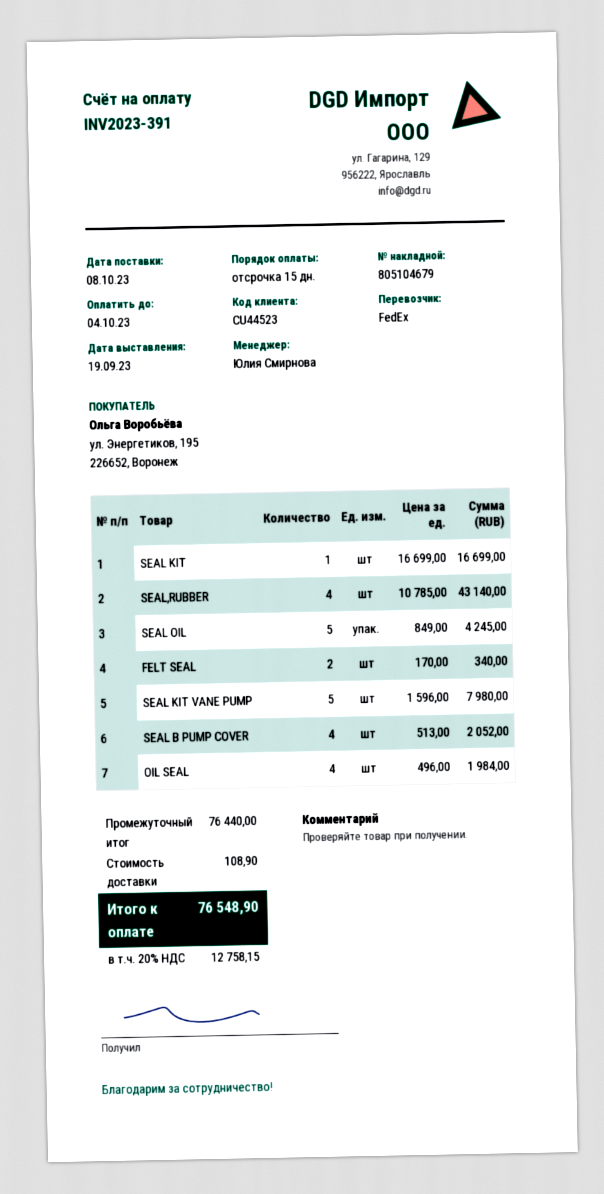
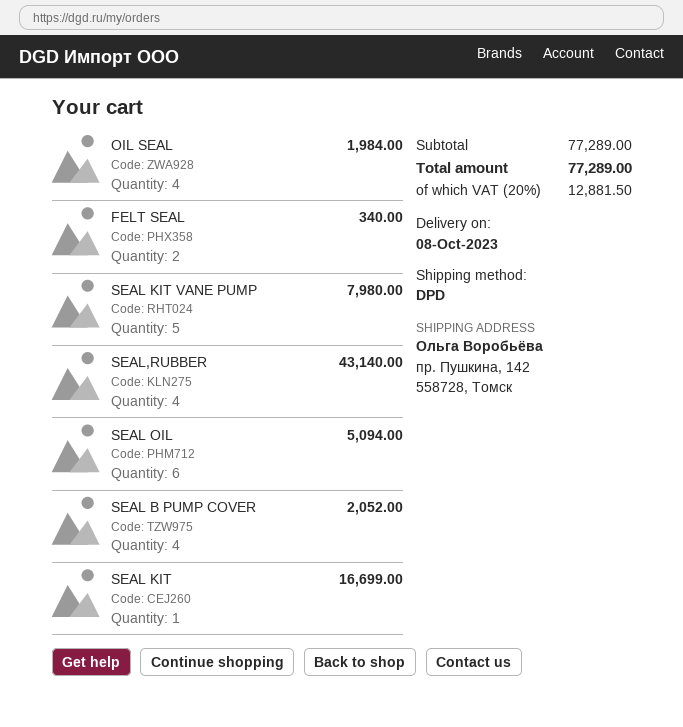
shipping method: FedEx -> DPD
SEAL OIL: 5 for 4245.00 -> 6 for 5094.00
subtotal: 76440.00 -> 77289.00
shipping: 108.90 -> none
tax: 20% = 12758.15 -> 20% = 12881.50
total: 76548.90 -> 77289.00

